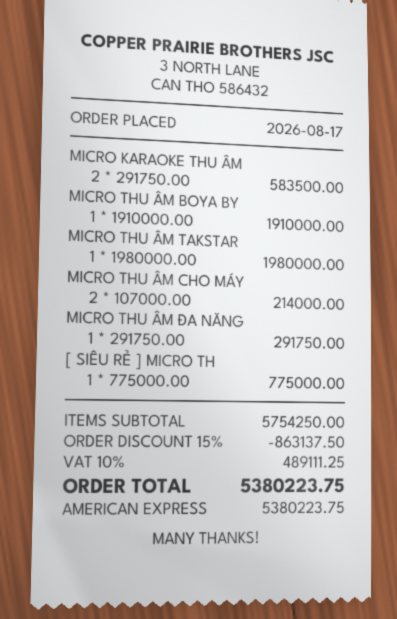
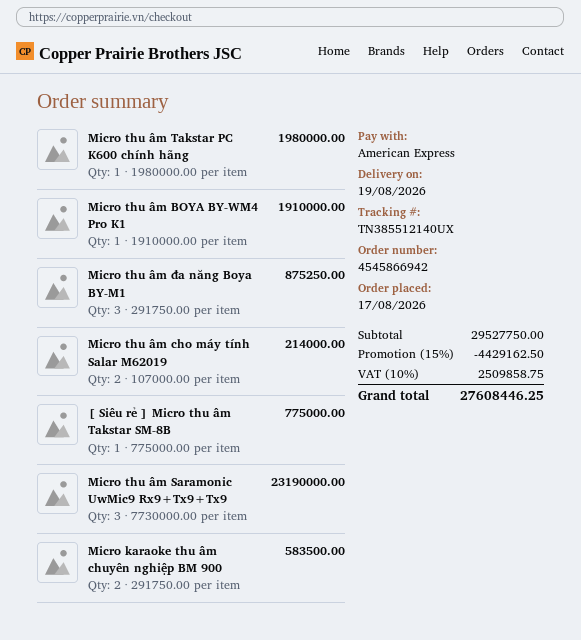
MICRO THU ÂM ĐA NĂNG: 1 x 291750.00 = 291750.00 -> 3 x 291750.00 = 875250.00
Micro thu âm Saramonic UwMic9 Rx9+Tx9+Tx9: none -> 3 x 7730000.00 = 23190000.00
subtotal: 5754250.00 -> 29527750.00
discount: 15% = 863137.50 -> 15% = 4429162.50
tax: 10% = 489111.25 -> 10% = 2509858.75
total: 5380223.75 -> 27608446.25

